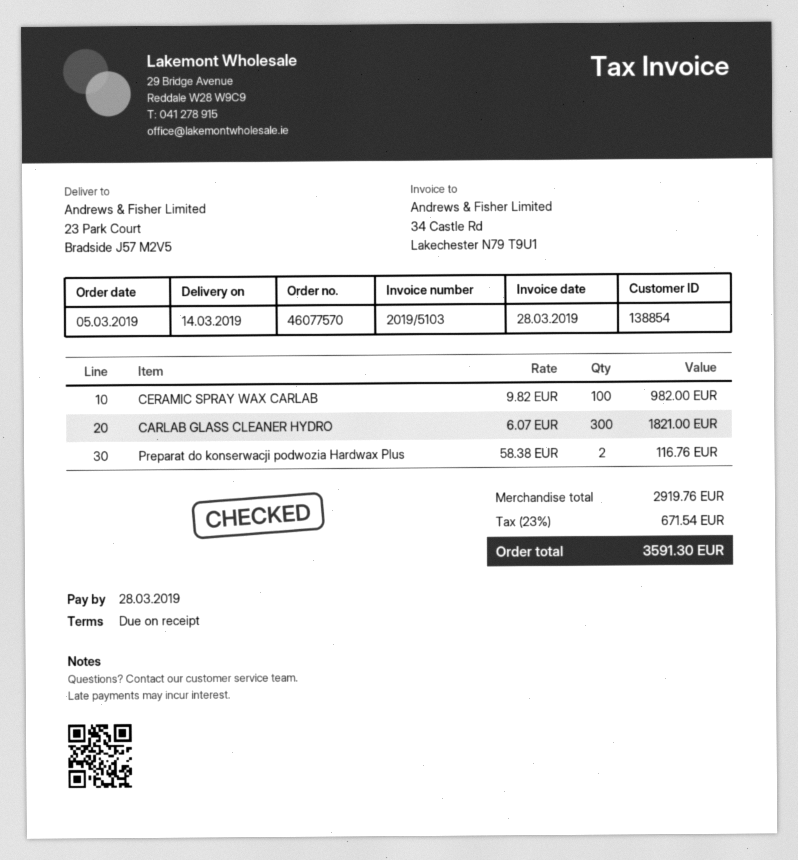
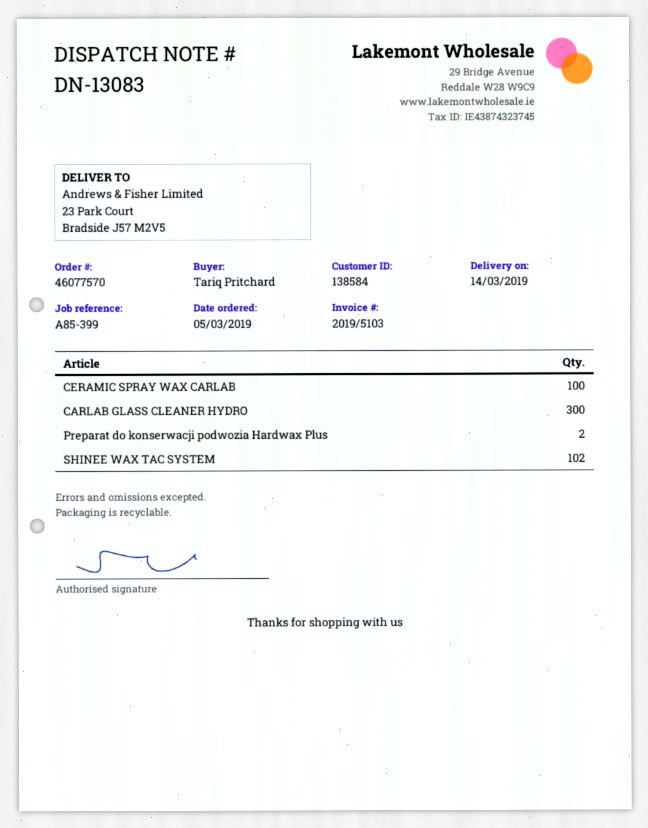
customer number: 138854 -> 138584
SHINEE WAX TAC SYSTEM: none -> 102

